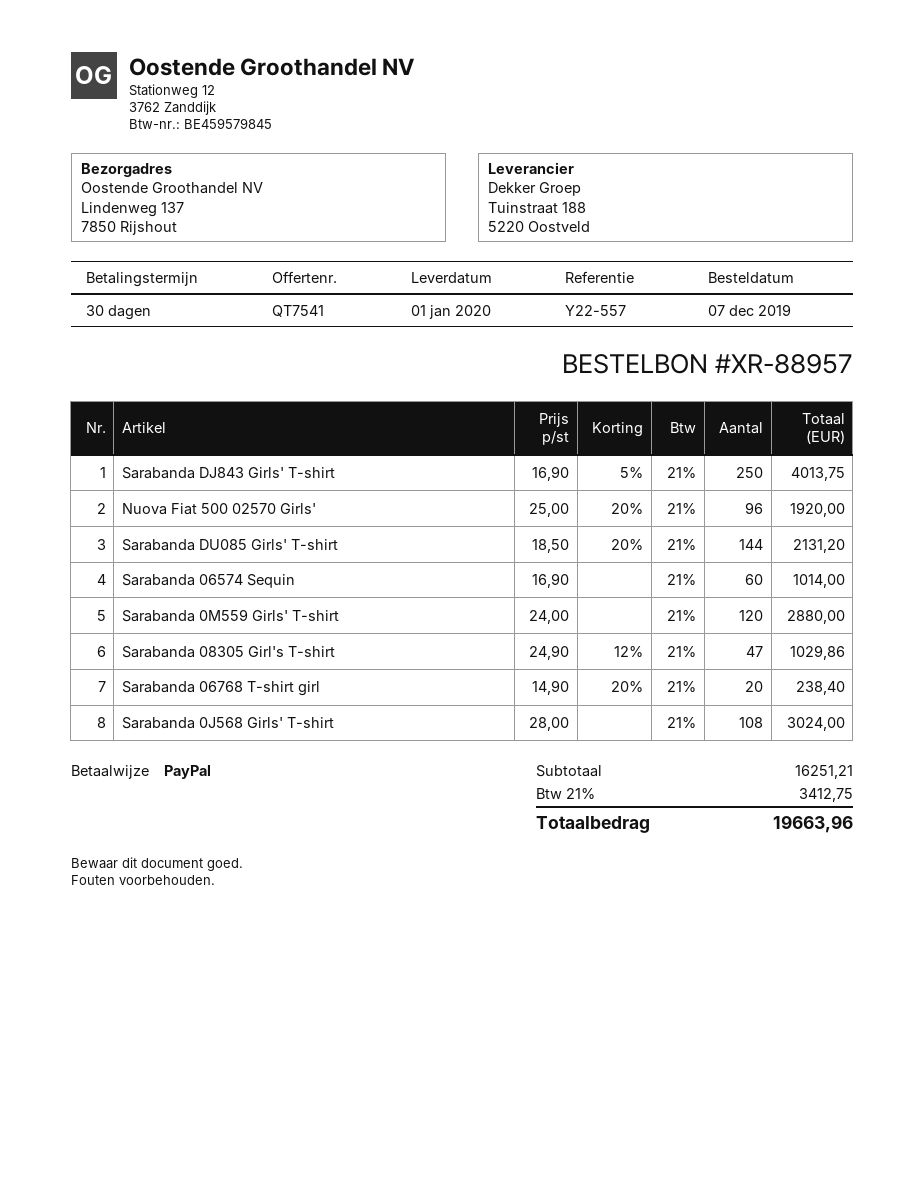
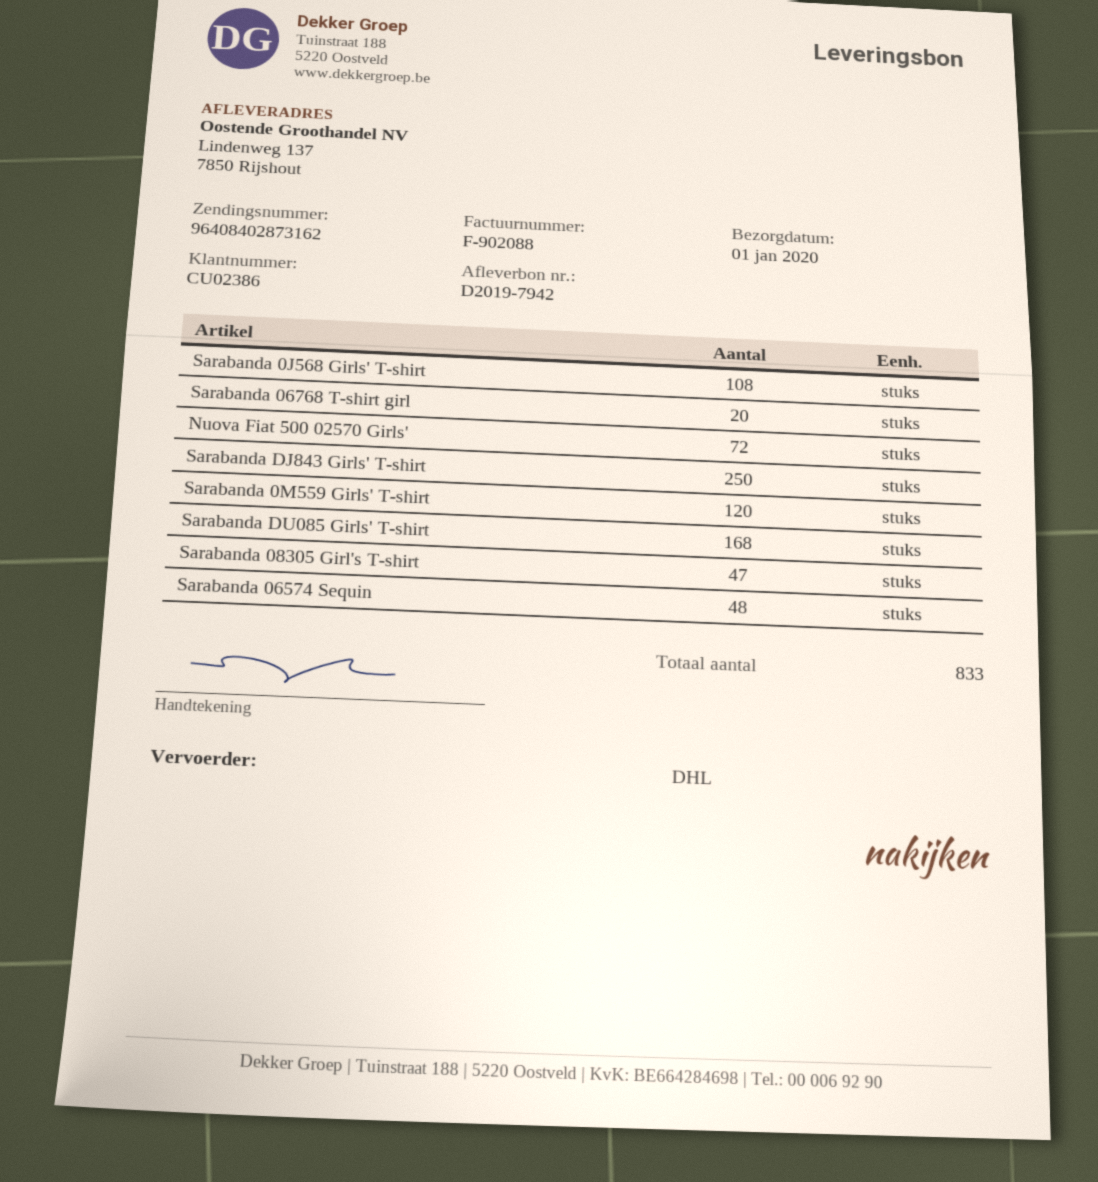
Nuova Fiat 500 02570 Girls': 96 -> 72
Sarabanda DU085 Girls' T-shirt: 144 -> 168
Sarabanda 06574 Sequin: 60 -> 48

